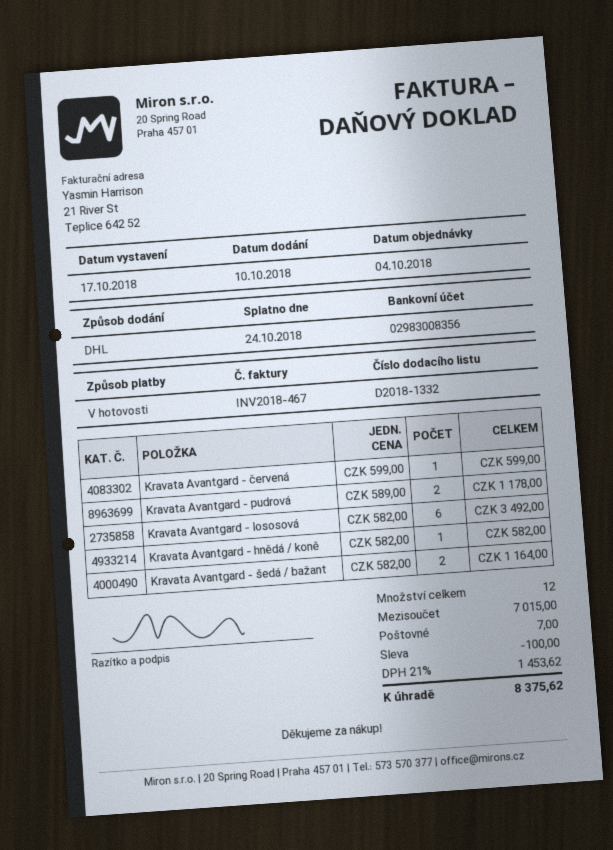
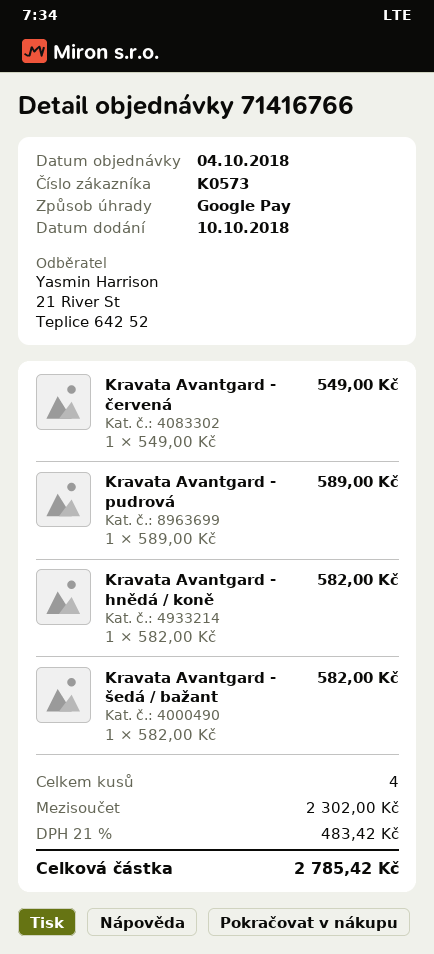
payment method: cash -> Google Pay
Kravata Avantgard - červená: 1 x 599.00 = 599.00 -> 1 x 549.00 = 549.00
Kravata Avantgard - pudrová: 2 x 589.00 = 1178.00 -> 1 x 589.00 = 589.00
Kravata Avantgard - lososová: 6 x 582.00 = 3492.00 -> none
Kravata Avantgard - šedá / bažant: 2 x 582.00 = 1164.00 -> 1 x 582.00 = 582.00
total quantity: 12 -> 4
subtotal: 7015.00 -> 2302.00
discount: 100.00 -> none
shipping: 7.00 -> none
tax: 21% = 1453.62 -> 21% = 483.42
total: 8375.62 -> 2785.42

